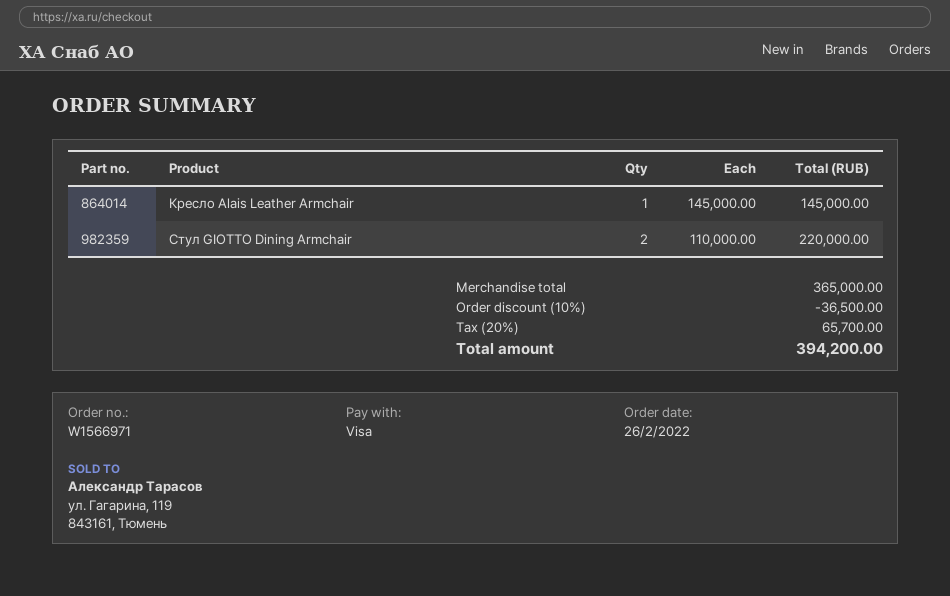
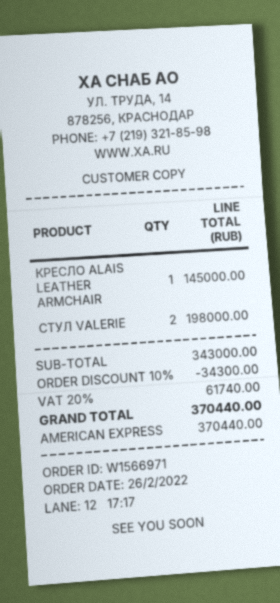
payment method: Visa -> American Express
Стул GIOTTO Dining Armchair: 2 for 220000.00 -> none
СТУЛ VALERIE: none -> 2 for 198000.00
subtotal: 365000.00 -> 343000.00
discount: 10% = 36500.00 -> 10% = 34300.00
tax: 20% = 65700.00 -> 20% = 61740.00
total: 394200.00 -> 370440.00

